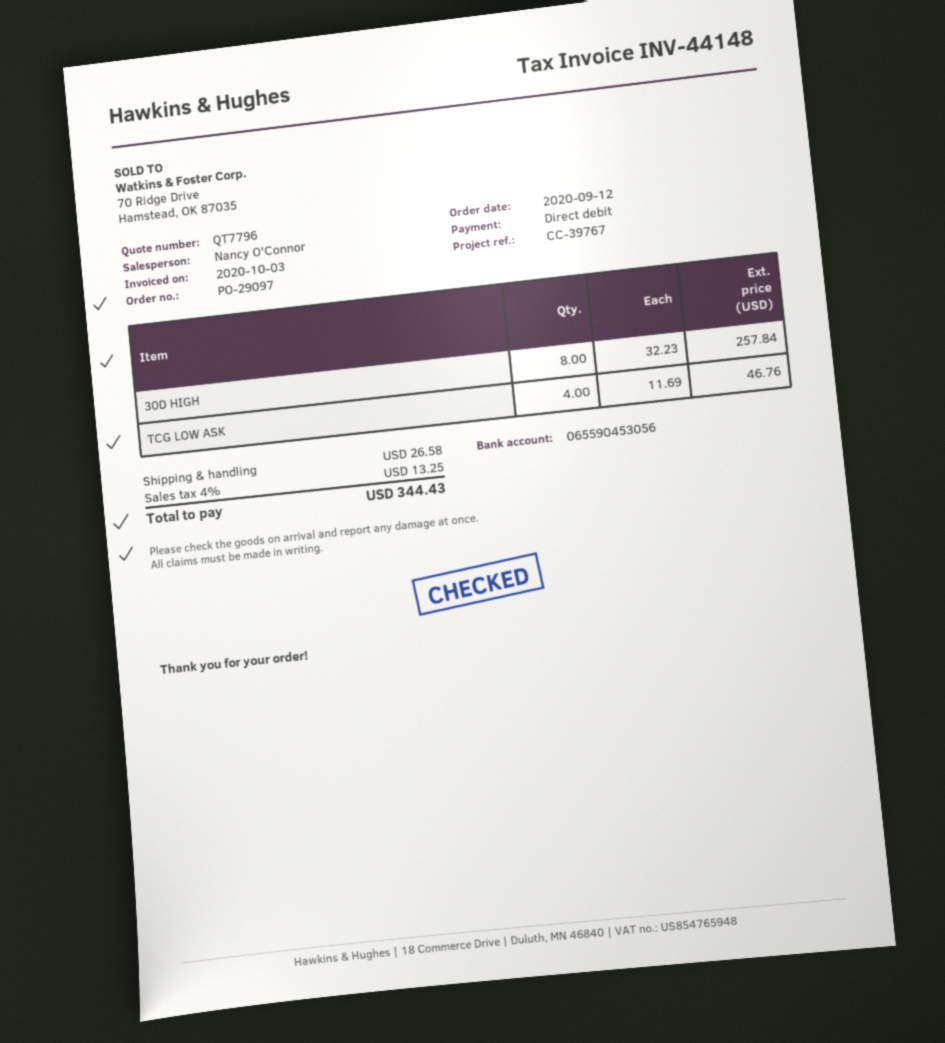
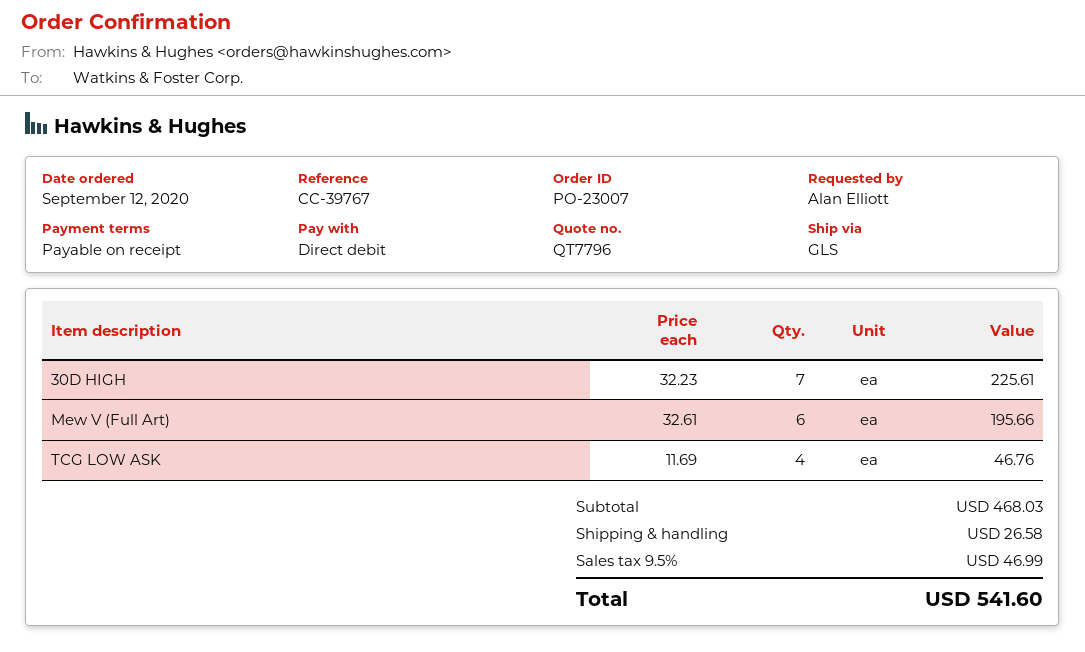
order number: PO-29097 -> PO-23007
30D HIGH: 8 x 32.23 = 257.84 -> 7 x 32.23 = 225.61
Mew V (Full Art): none -> 6 x 32.61 = 195.66
tax: 4% = 13.25 -> 9.5% = 46.99
total: 344.43 -> 541.60

